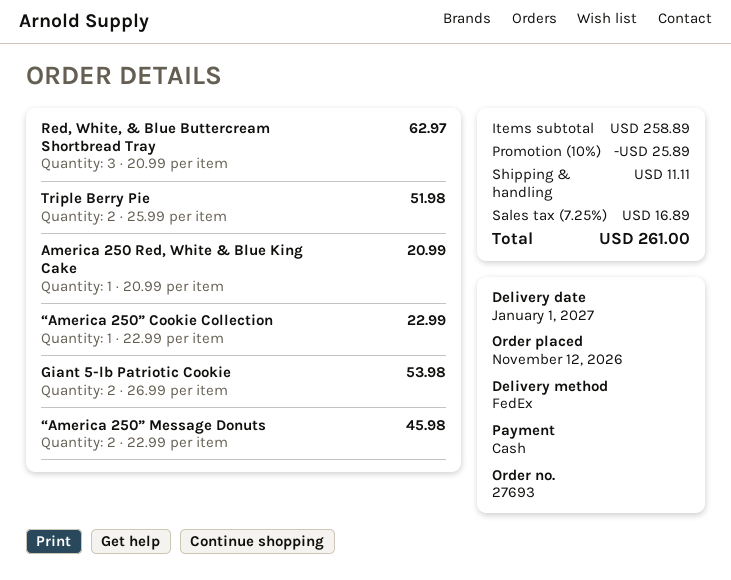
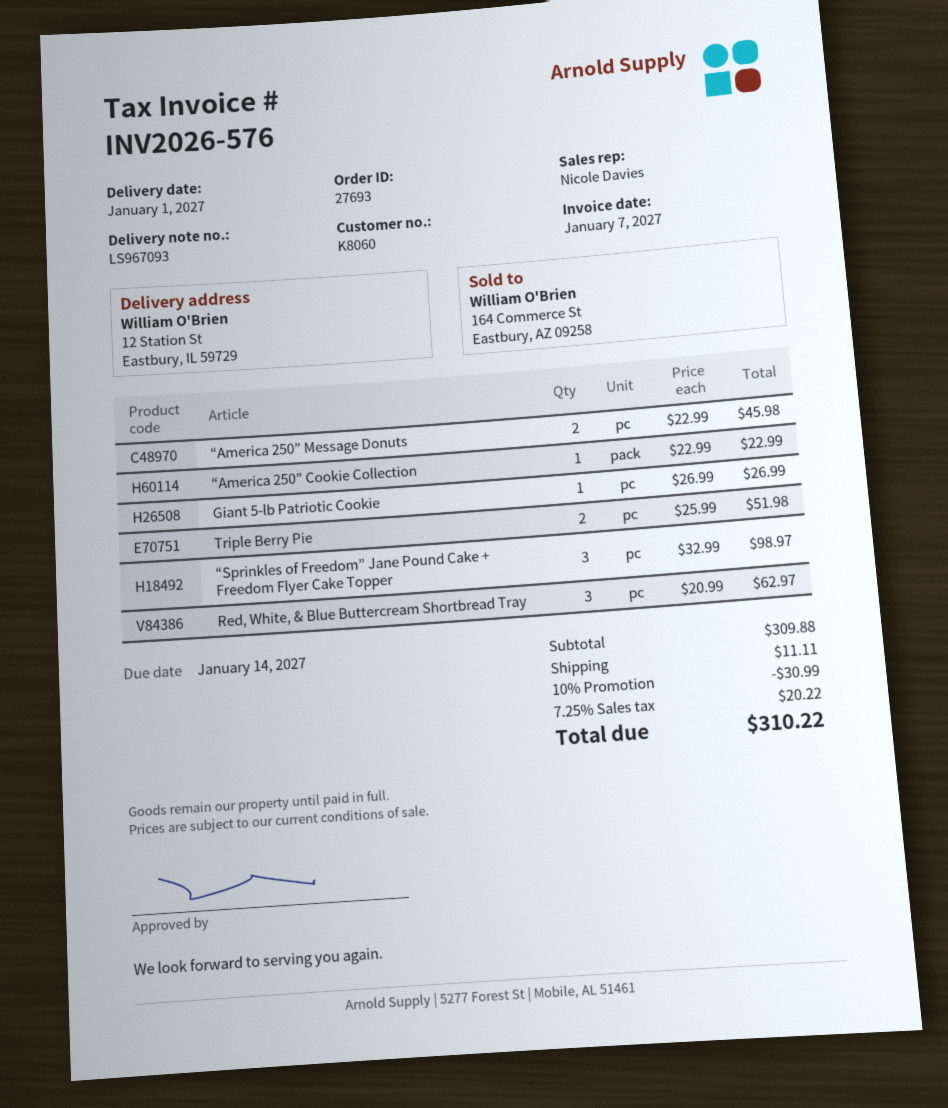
America 250 Red, White & Blue King Cake: 1 x 20.99 = 20.99 -> none
Giant 5-lb Patriotic Cookie: 2 x 26.99 = 53.98 -> 1 x 26.99 = 26.99
“Sprinkles of Freedom” Jane Pound Cake + Freedom Flyer Cake Topper: none -> 3 x 32.99 = 98.97
subtotal: 258.89 -> 309.88
discount: 10% = 25.89 -> 10% = 30.99
tax: 7.25% = 16.89 -> 7.25% = 20.22
total: 261.00 -> 310.22

